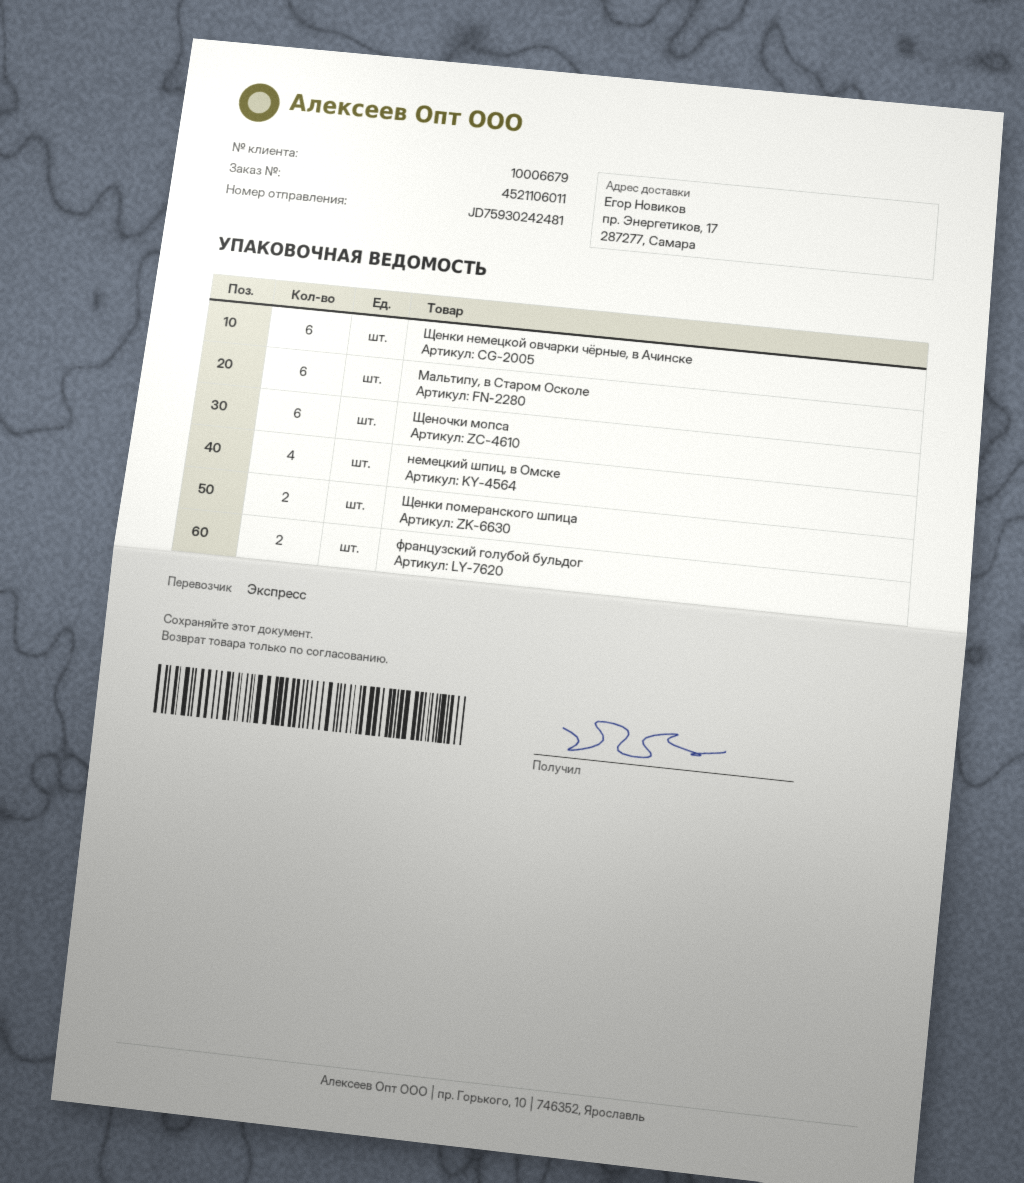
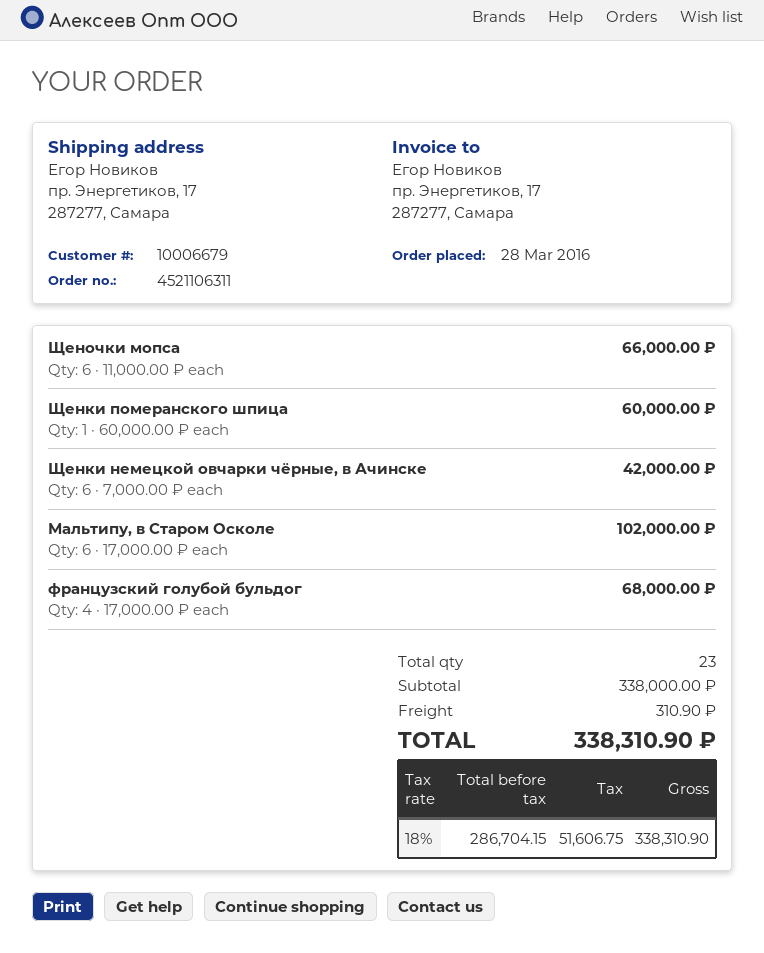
order number: 4521106011 -> 4521106311
немецкий шпиц, в Омске: 4 -> none
Щенки померанского шпица: 2 -> 1
французский голубой бульдог: 2 -> 4

